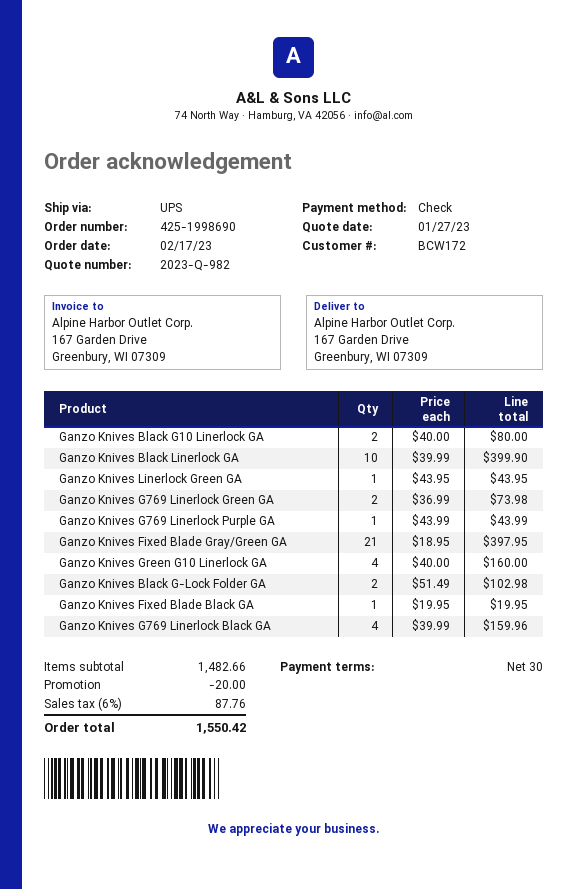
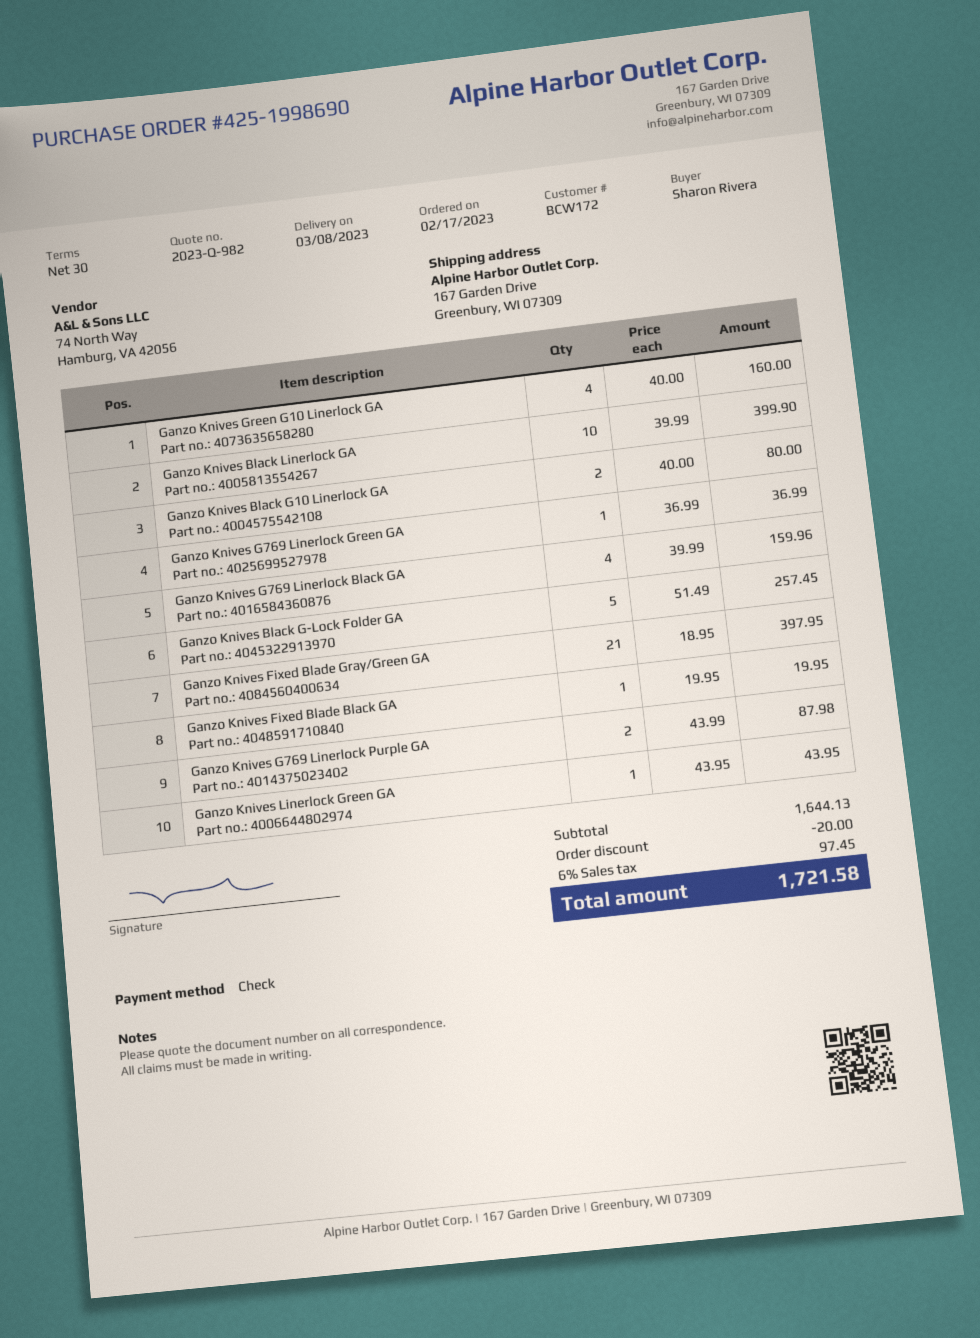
Ganzo Knives G769 Linerlock Green GA: 2 x 36.99 = 73.98 -> 1 x 36.99 = 36.99
Ganzo Knives G769 Linerlock Purple GA: 1 x 43.99 = 43.99 -> 2 x 43.99 = 87.98
Ganzo Knives Black G-Lock Folder GA: 2 x 51.49 = 102.98 -> 5 x 51.49 = 257.45
subtotal: 1482.66 -> 1644.13
tax: 6% = 87.76 -> 6% = 97.45
total: 1550.42 -> 1721.58

